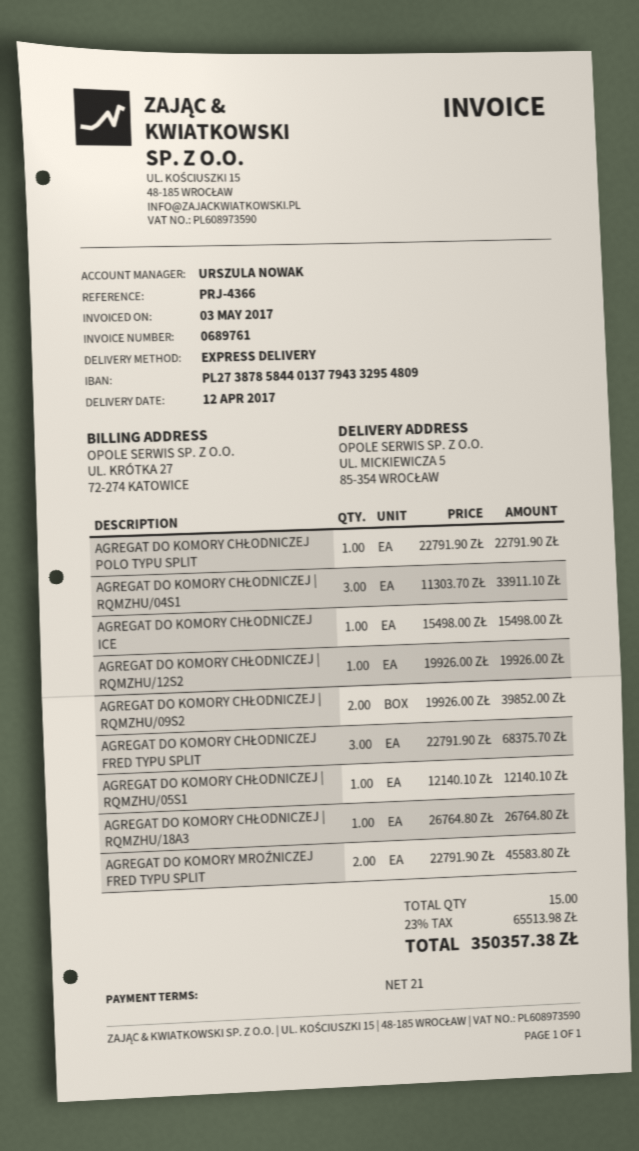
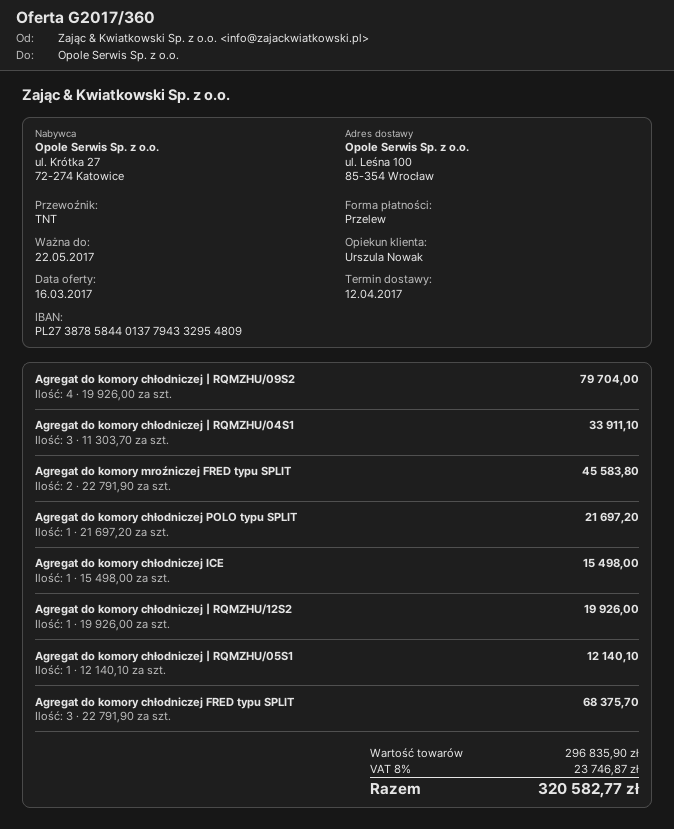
shipping method: express -> TNT
ship to: UL. MICKIEWICZA 5, 85-354 WROCŁAW -> ul. Leśna 100, 85-354 Wrocław
AGREGAT DO KOMORY CHŁODNICZEJ POLO TYPU SPLIT: 1 x 22791.90 = 22791.90 -> 1 x 21697.20 = 21697.20
AGREGAT DO KOMORY CHŁODNICZEJ | RQMZHU/09S2: 2 x 19926.00 = 39852.00 -> 4 x 19926.00 = 79704.00
AGREGAT DO KOMORY CHŁODNICZEJ | RQMZHU/18A3: 1 x 26764.80 = 26764.80 -> none
tax: 23% = 65513.98 -> 8% = 23746.87
total: 350357.38 -> 320582.77

